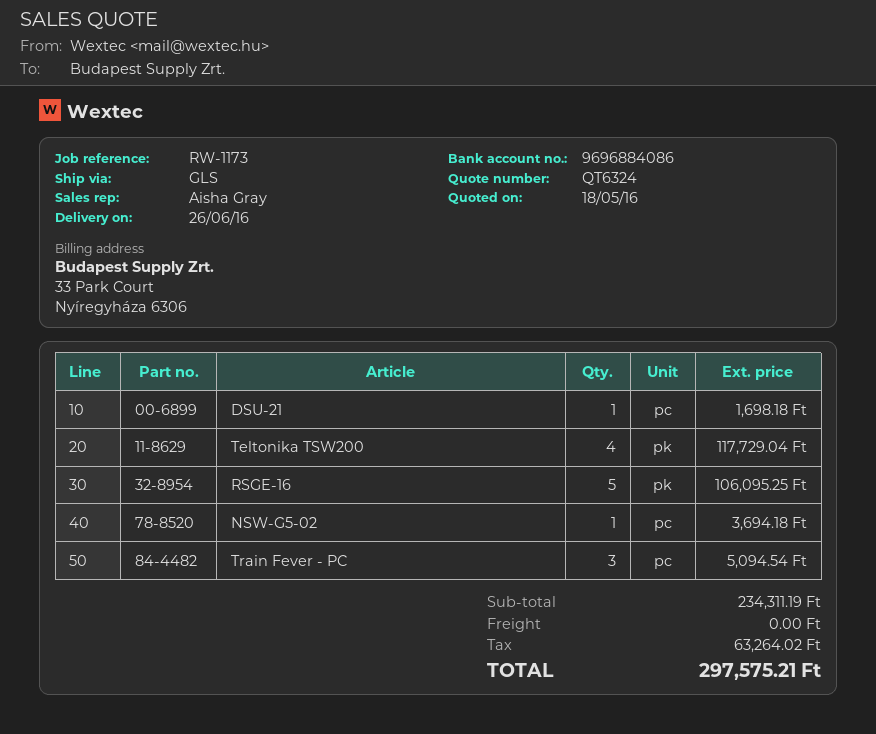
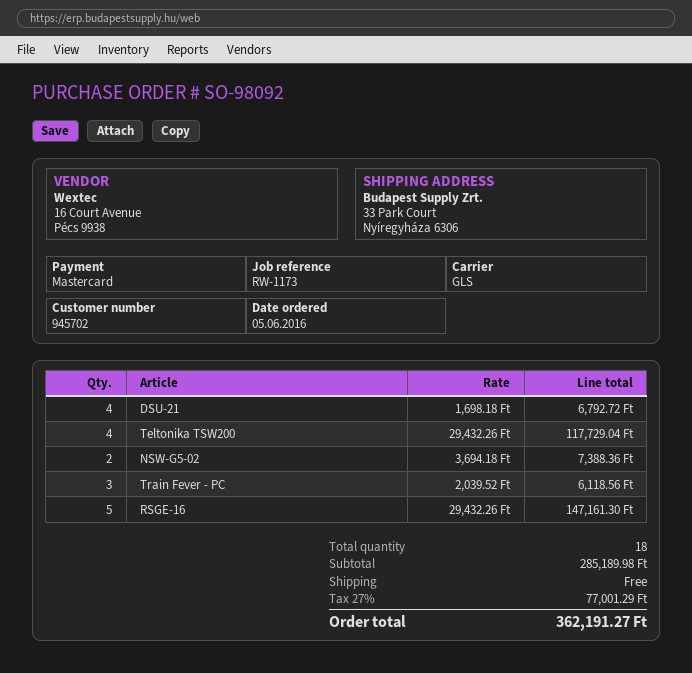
DSU-21: 1 for 1698.18 -> 4 for 6792.72
RSGE-16: 5 for 106095.25 -> 5 for 147161.30
NSW-G5-02: 1 for 3694.18 -> 2 for 7388.36
Train Fever - PC: 3 for 5094.54 -> 3 for 6118.56
subtotal: 234311.19 -> 285189.98
tax: 63264.02 -> 77001.29
total: 297575.21 -> 362191.27

